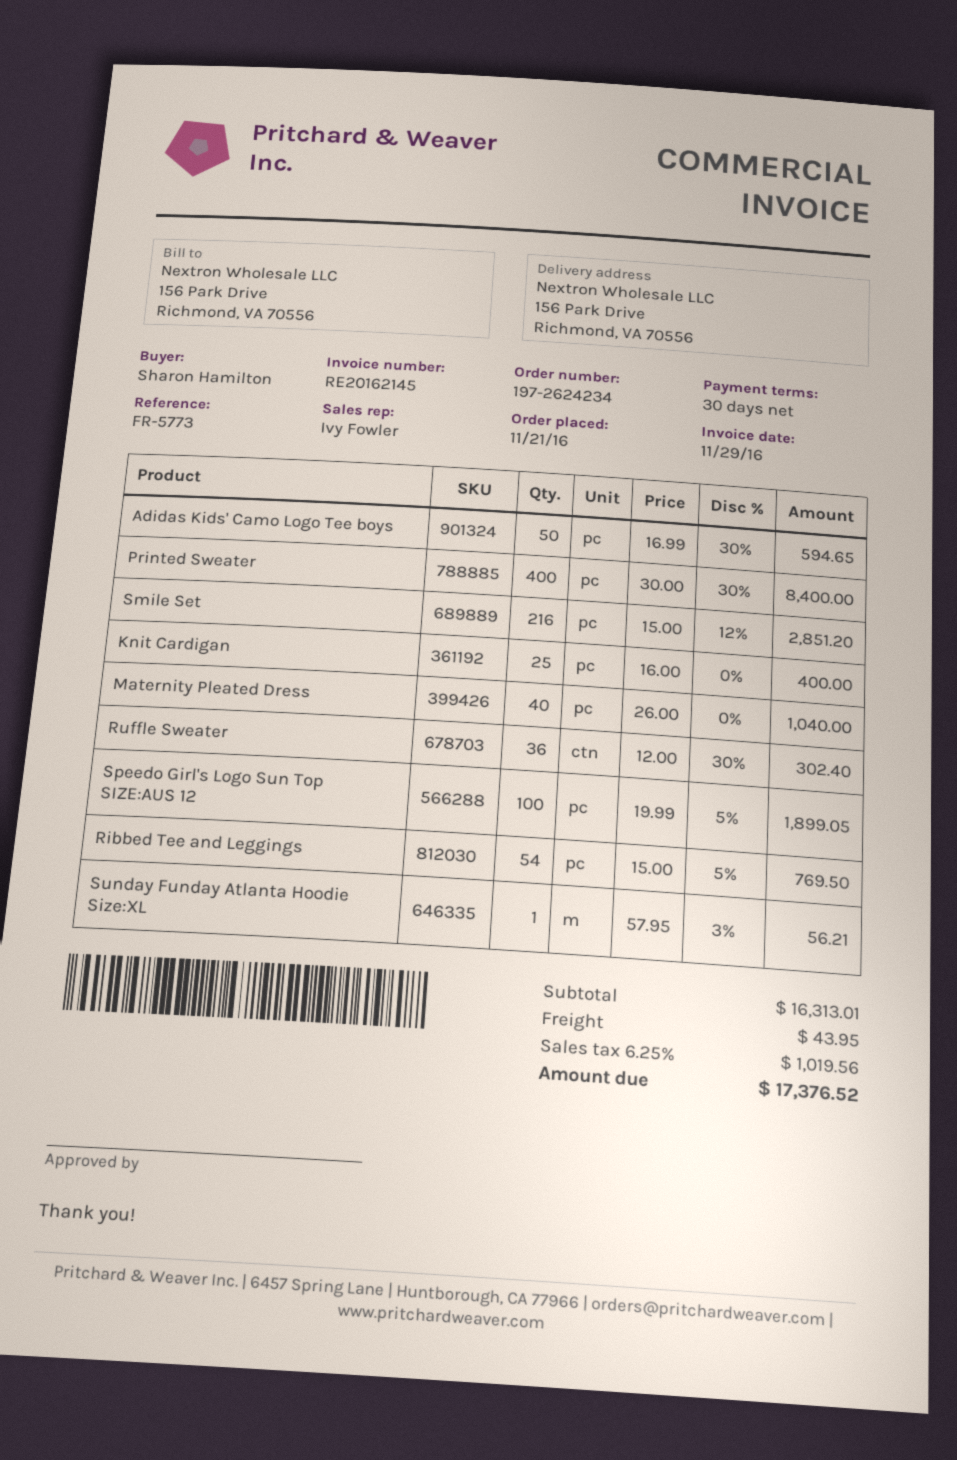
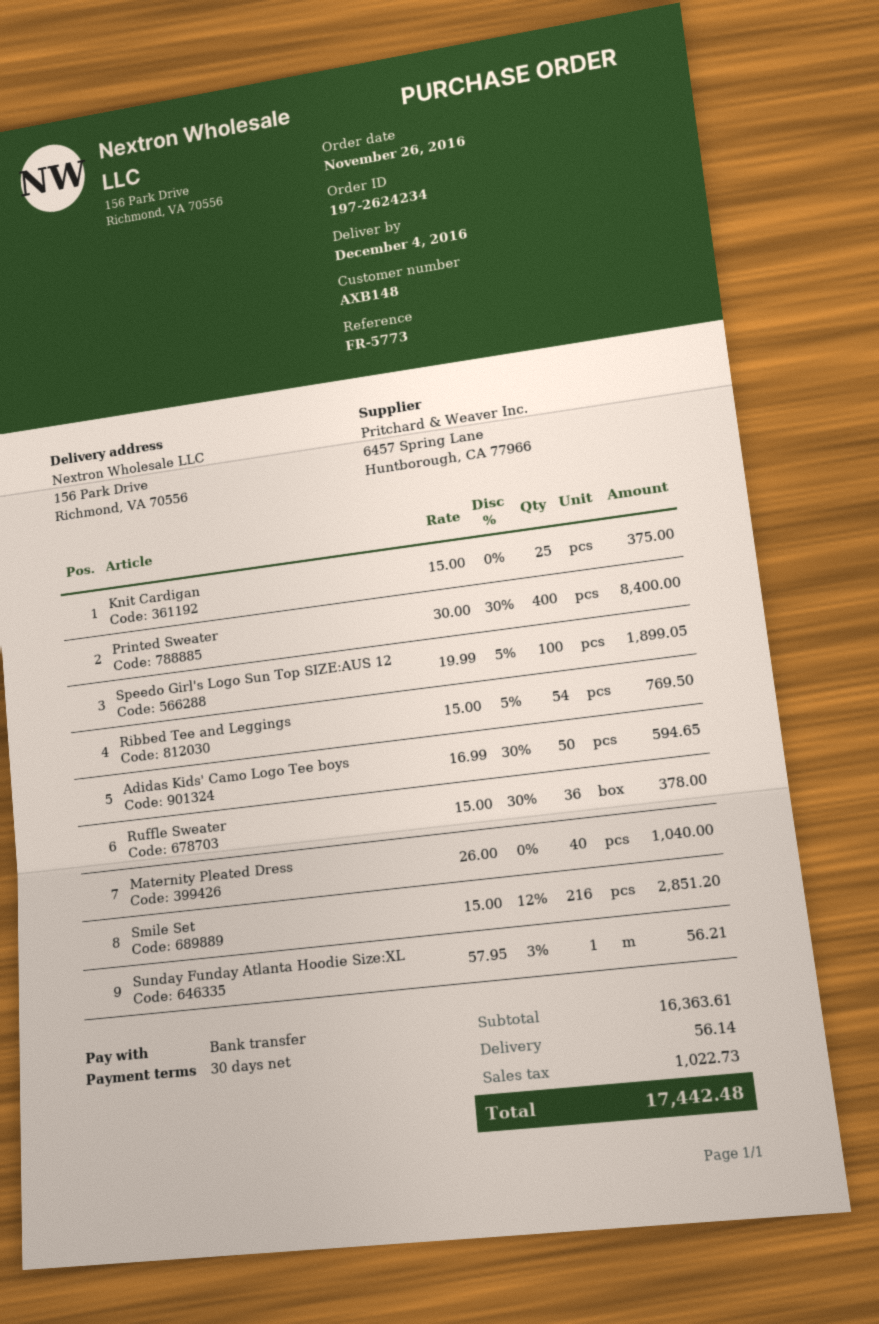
order date: 2016-11-21 -> 2016-11-26
Knit Cardigan: 25 x 16.00 = 400.00 -> 25 x 15.00 = 375.00
Ruffle Sweater: 36 x 12.00 - 30% = 302.40 -> 36 x 15.00 - 30% = 378.00
subtotal: 16313.01 -> 16363.61
shipping: 43.95 -> 56.14
tax: 1019.56 -> 1022.73
total: 17376.52 -> 17442.48

